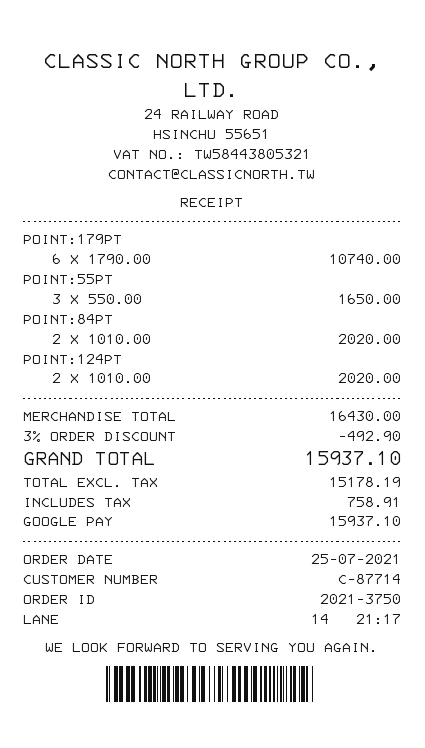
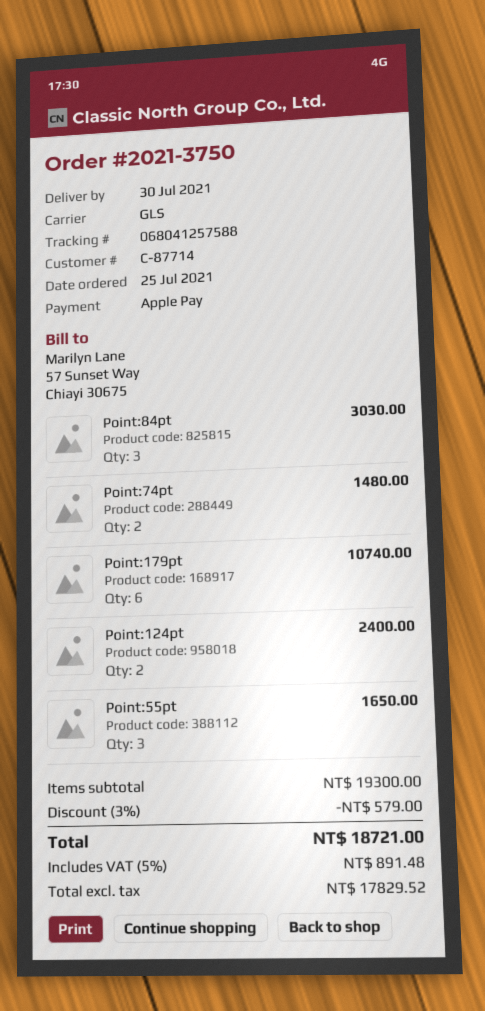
payment method: Google Pay -> Apple Pay
POINT:84PT: 2 for 2020.00 -> 3 for 3030.00
POINT:124PT: 2 for 2020.00 -> 2 for 2400.00
Point:74pt: none -> 2 for 1480.00
subtotal: 16430.00 -> 19300.00
discount: 3% = 492.90 -> 3% = 579.00
net: 15178.19 -> 17829.52
tax: 758.91 -> 891.48
total: 15937.10 -> 18721.00

